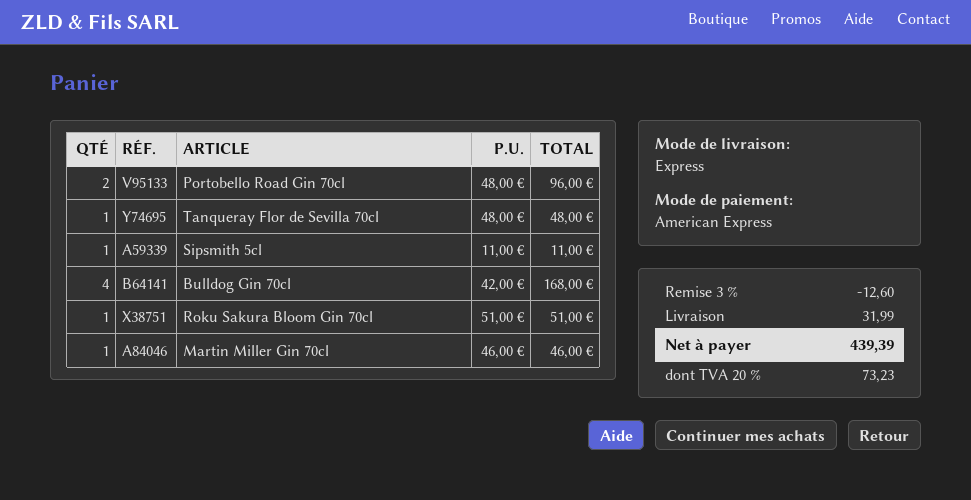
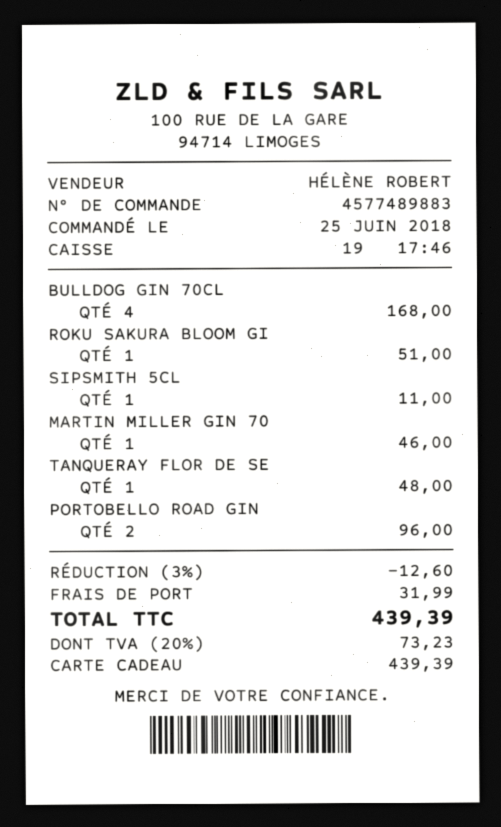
payment method: American Express -> gift card

